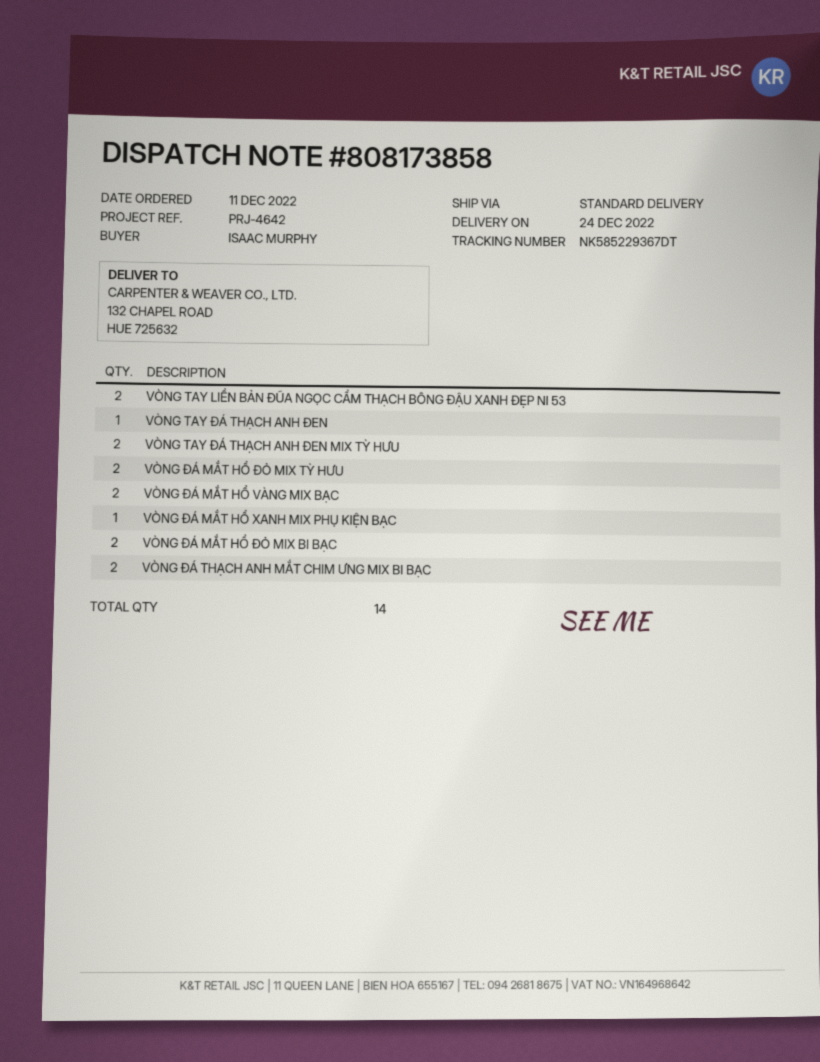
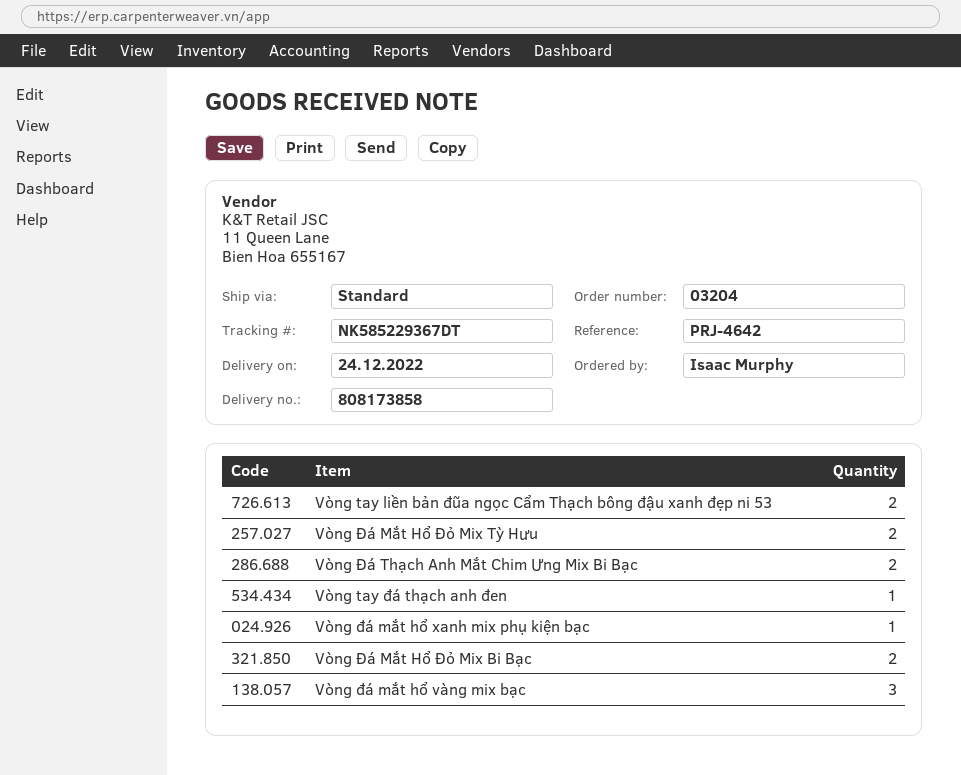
VÒNG TAY ĐÁ THẠCH ANH ĐEN MIX TỲ HƯU: 2 -> none
VÒNG ĐÁ MẮT HỔ VÀNG MIX BẠC: 2 -> 3

